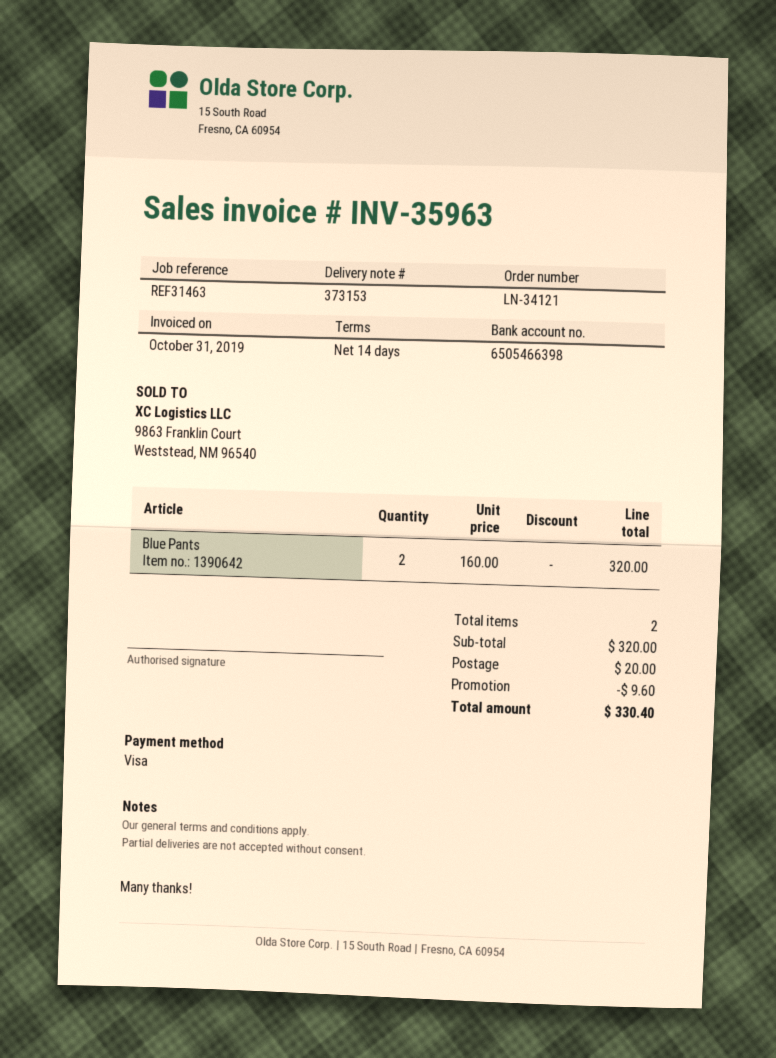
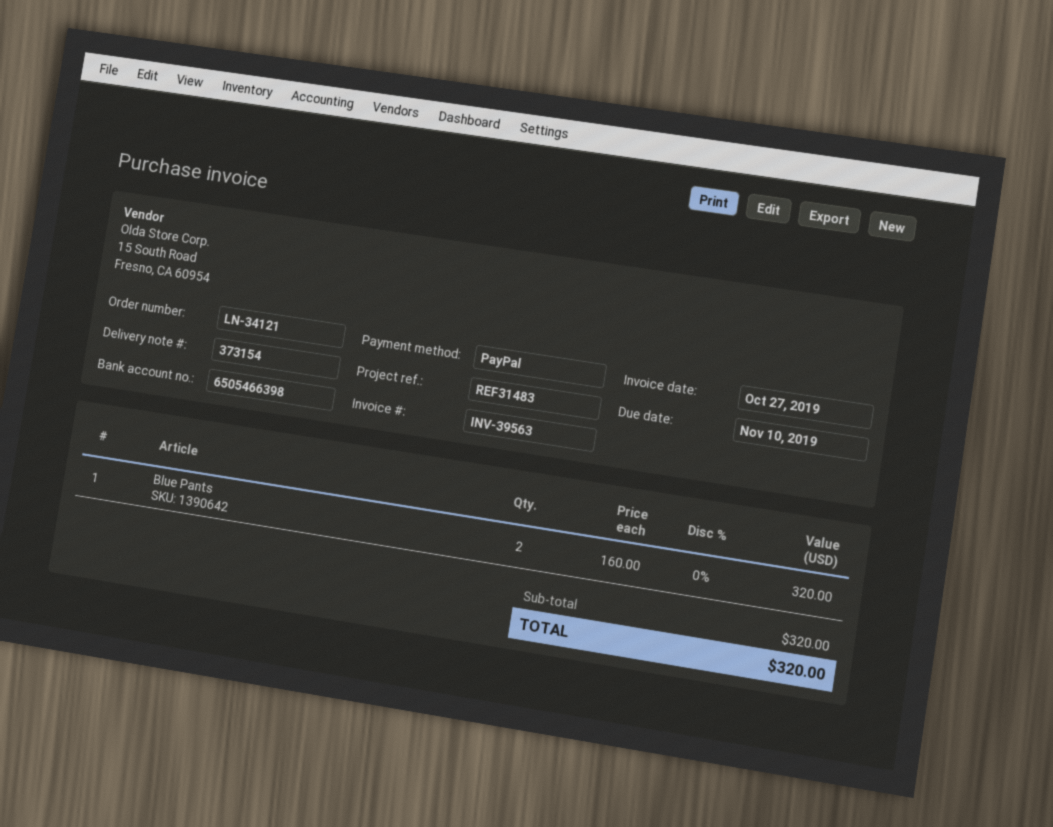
delivery note number: 373153 -> 373154
invoice number: INV-35963 -> INV-39563
invoice date: 2019-10-31 -> 2019-10-27
reference: REF31463 -> REF31483
payment method: Visa -> PayPal
discount: 9.60 -> none
shipping: 20.00 -> none
total: 330.40 -> 320.00

